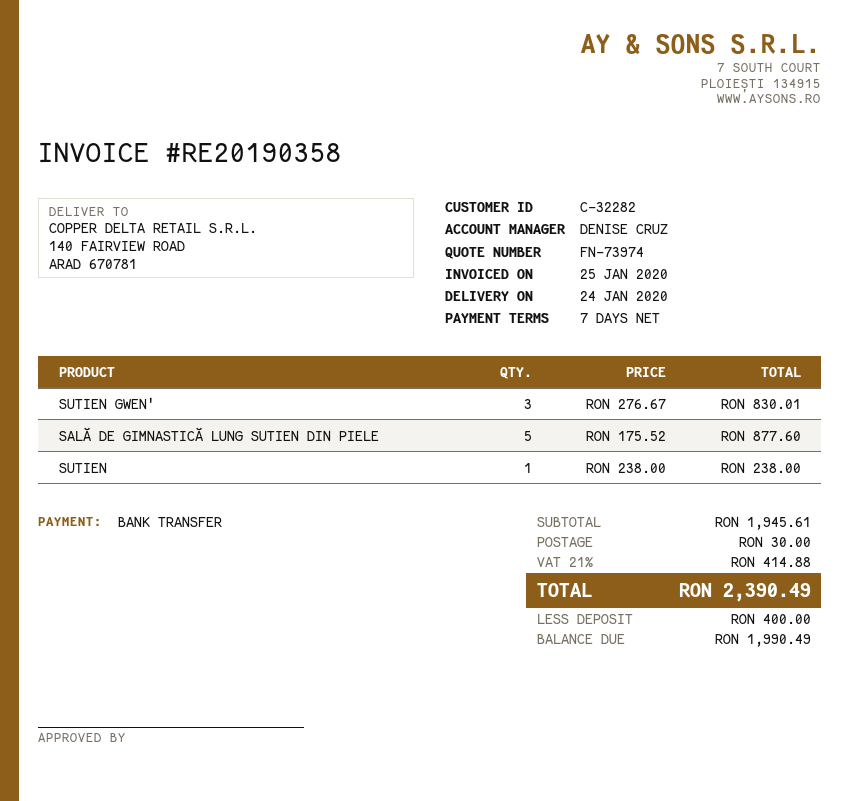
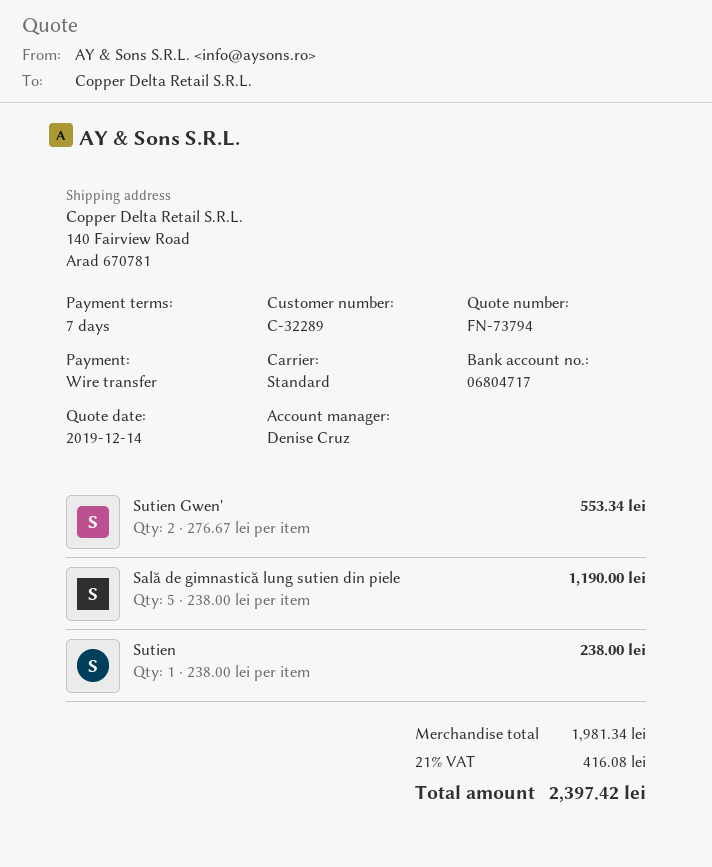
quote number: FN-73974 -> FN-73794
customer number: C-32282 -> C-32289
SUTIEN GWEN': 3 x 276.67 = 830.01 -> 2 x 276.67 = 553.34
SALĂ DE GIMNASTICĂ LUNG SUTIEN DIN PIELE: 5 x 175.52 = 877.60 -> 5 x 238.00 = 1190.00
subtotal: 1945.61 -> 1981.34
shipping: 30.00 -> none
tax: 21% = 414.88 -> 21% = 416.08
total: 2390.49 -> 2397.42

